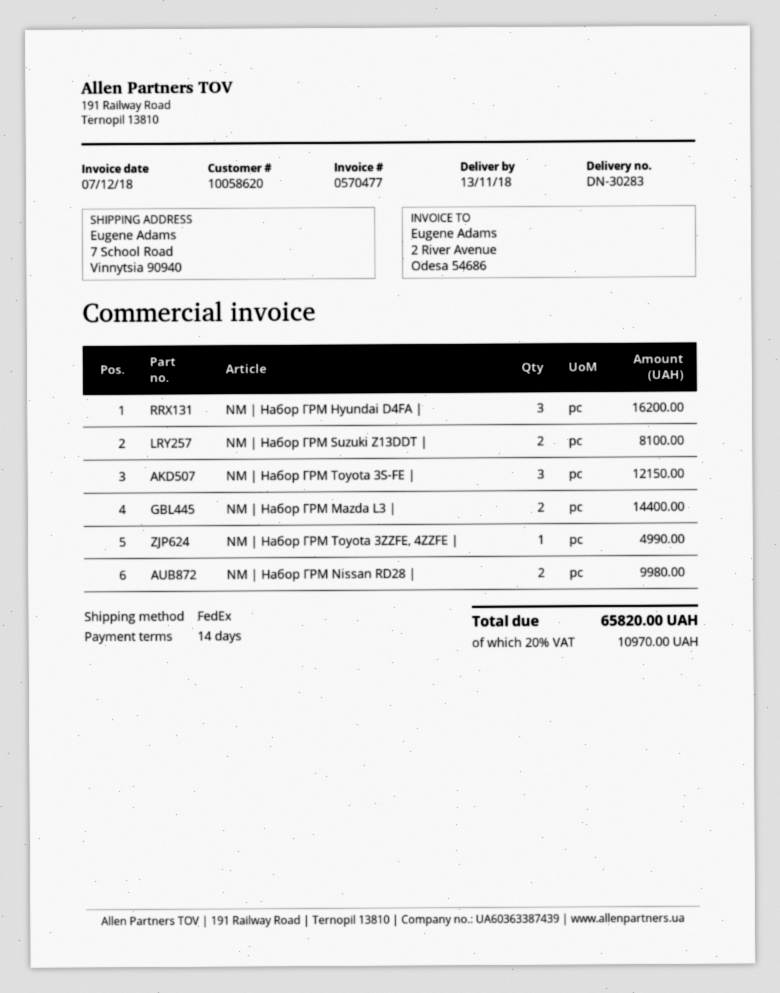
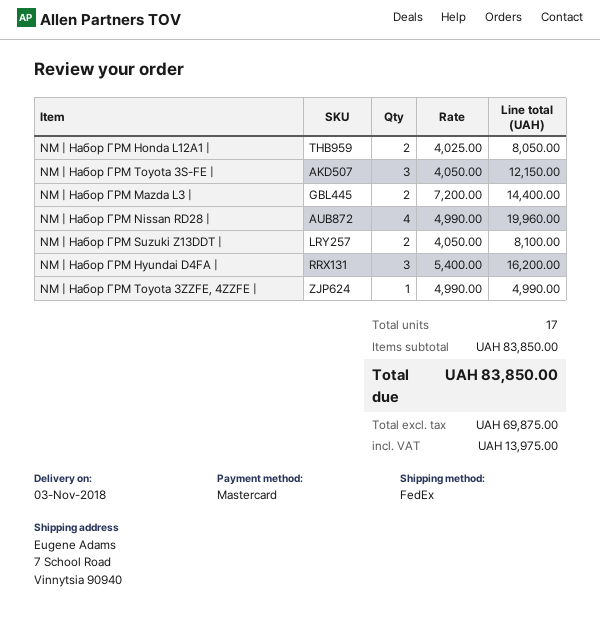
delivery date: 2018-11-13 -> 2018-11-03
NM | Набор ГРМ Nissan RD28 |: 2 for 9980.00 -> 4 for 19960.00
NM | Набор ГРМ Honda L12A1 |: none -> 2 for 8050.00
tax: 10970.00 -> 13975.00
total: 65820.00 -> 83850.00

